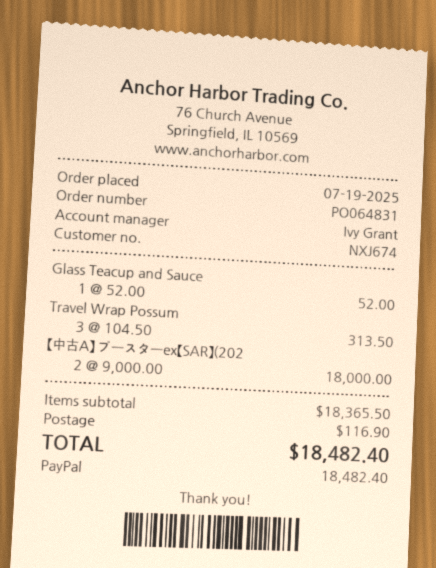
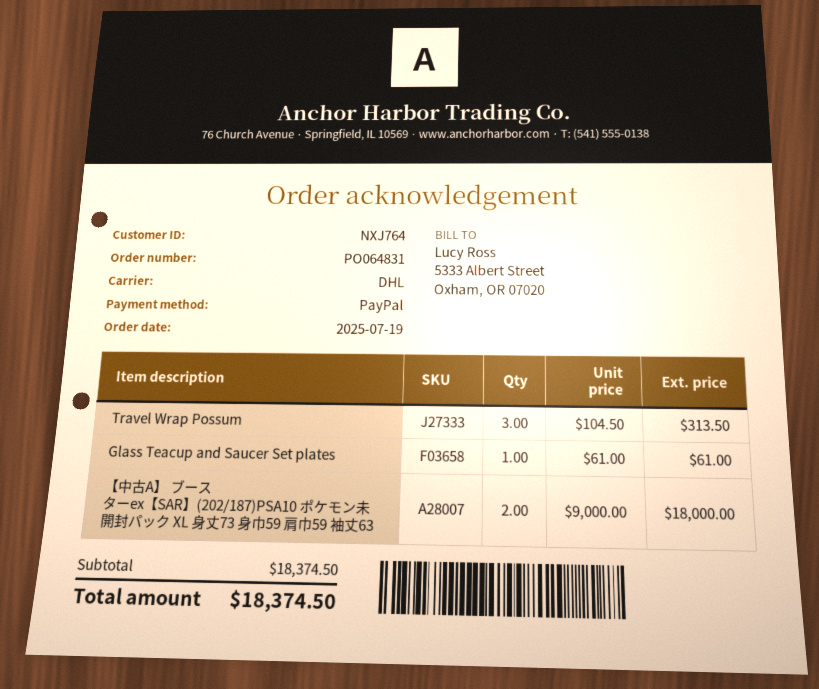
customer number: NXJ674 -> NXJ764
Glass Teacup and Sauce: 1 x 52.00 = 52.00 -> 1 x 61.00 = 61.00
subtotal: 18365.50 -> 18374.50
shipping: 116.90 -> none
total: 18482.40 -> 18374.50

